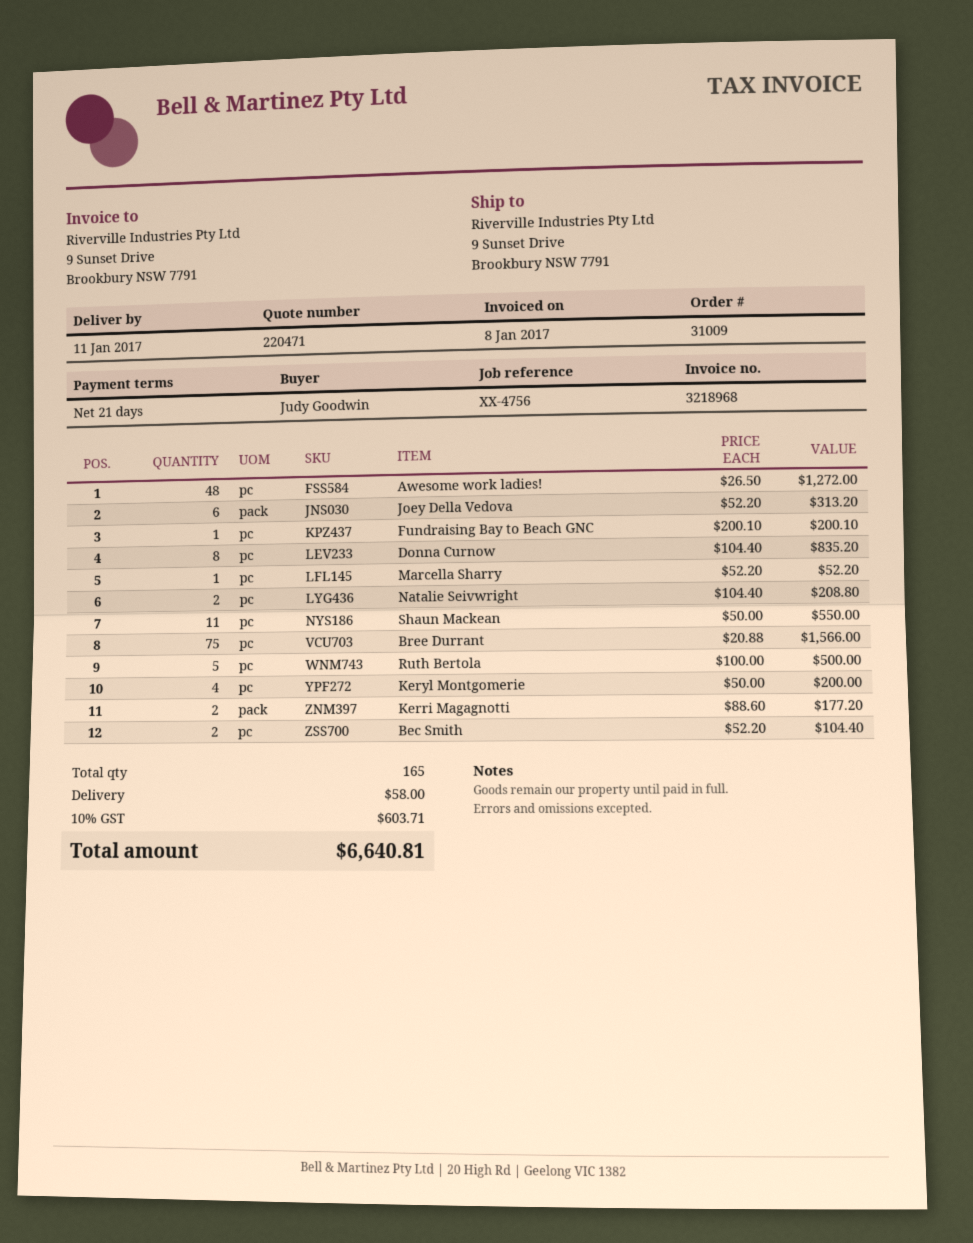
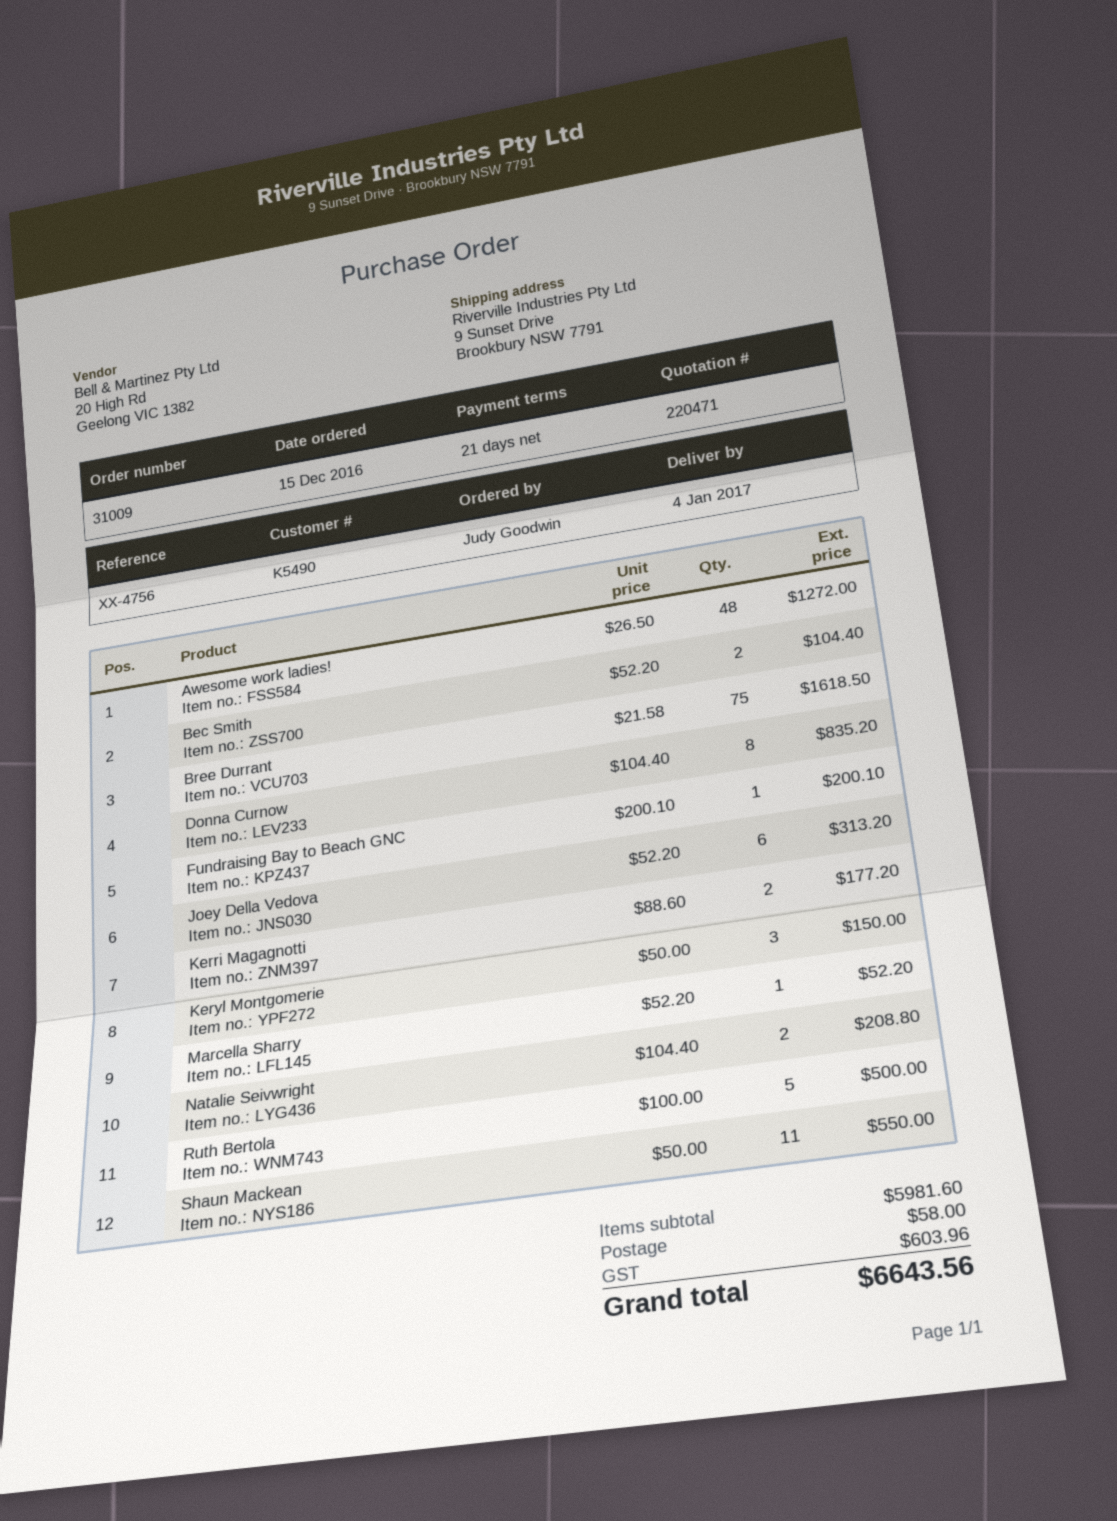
delivery date: 2017-01-11 -> 2017-01-04
Bree Durrant: 75 x 20.88 = 1566.00 -> 75 x 21.58 = 1618.50
Keryl Montgomerie: 4 x 50.00 = 200.00 -> 3 x 50.00 = 150.00
tax: 603.71 -> 603.96
total: 6640.81 -> 6643.56

